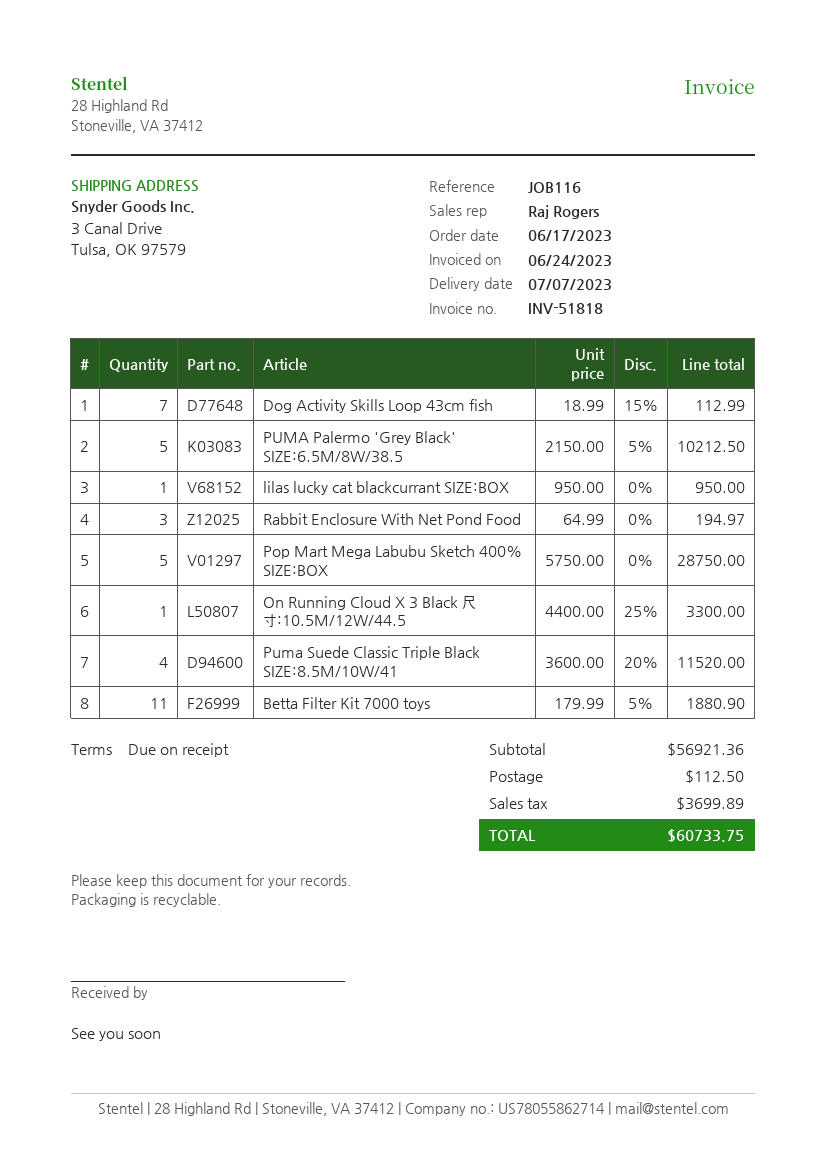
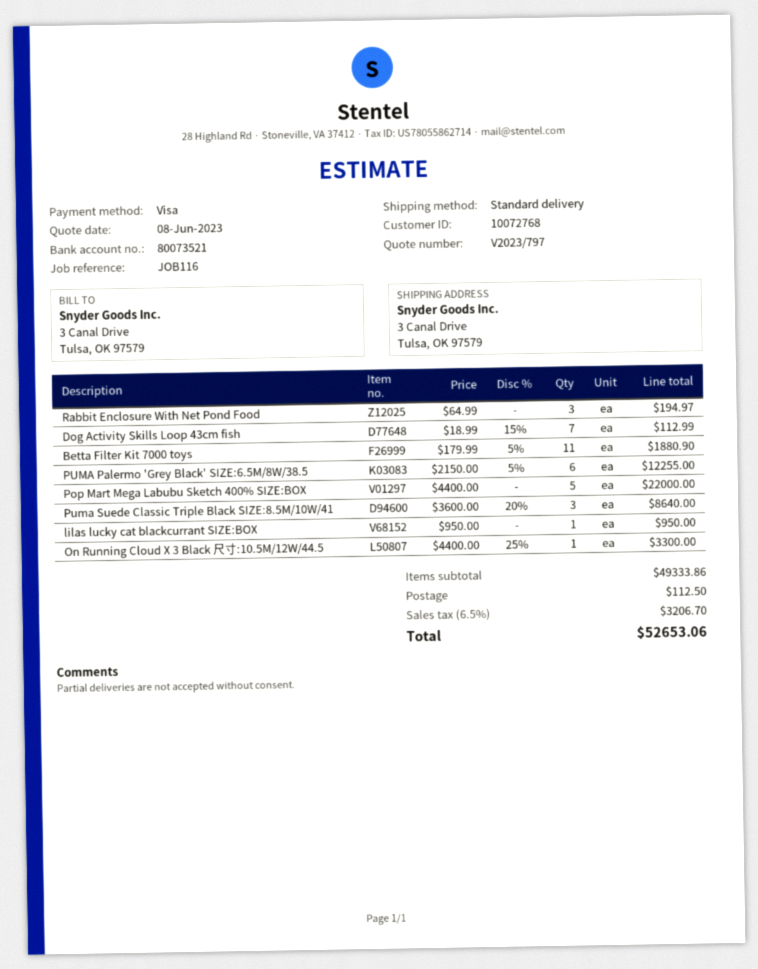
PUMA Palermo 'Grey Black' SIZE:6.5M/8W/38.5: 5 x 2150.00 - 5% = 10212.50 -> 6 x 2150.00 - 5% = 12255.00
Pop Mart Mega Labubu Sketch 400% SIZE:BOX: 5 x 5750.00 = 28750.00 -> 5 x 4400.00 = 22000.00
Puma Suede Classic Triple Black SIZE:8.5M/10W/41: 4 x 3600.00 - 20% = 11520.00 -> 3 x 3600.00 - 20% = 8640.00
subtotal: 56921.36 -> 49333.86
tax: 3699.89 -> 3206.70
total: 60733.75 -> 52653.06

